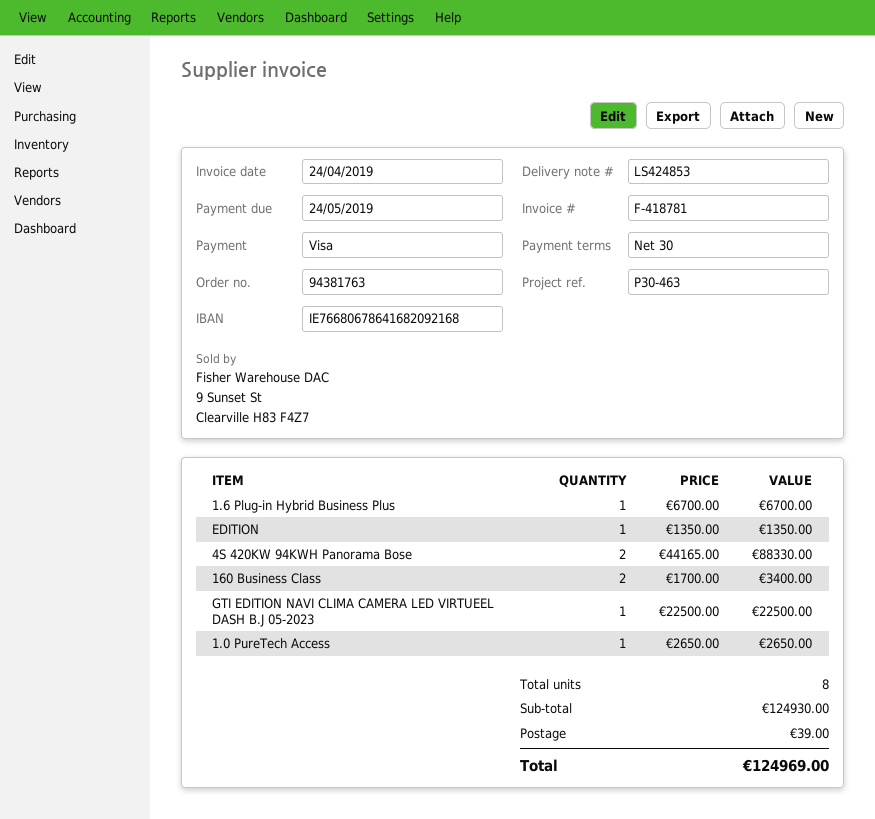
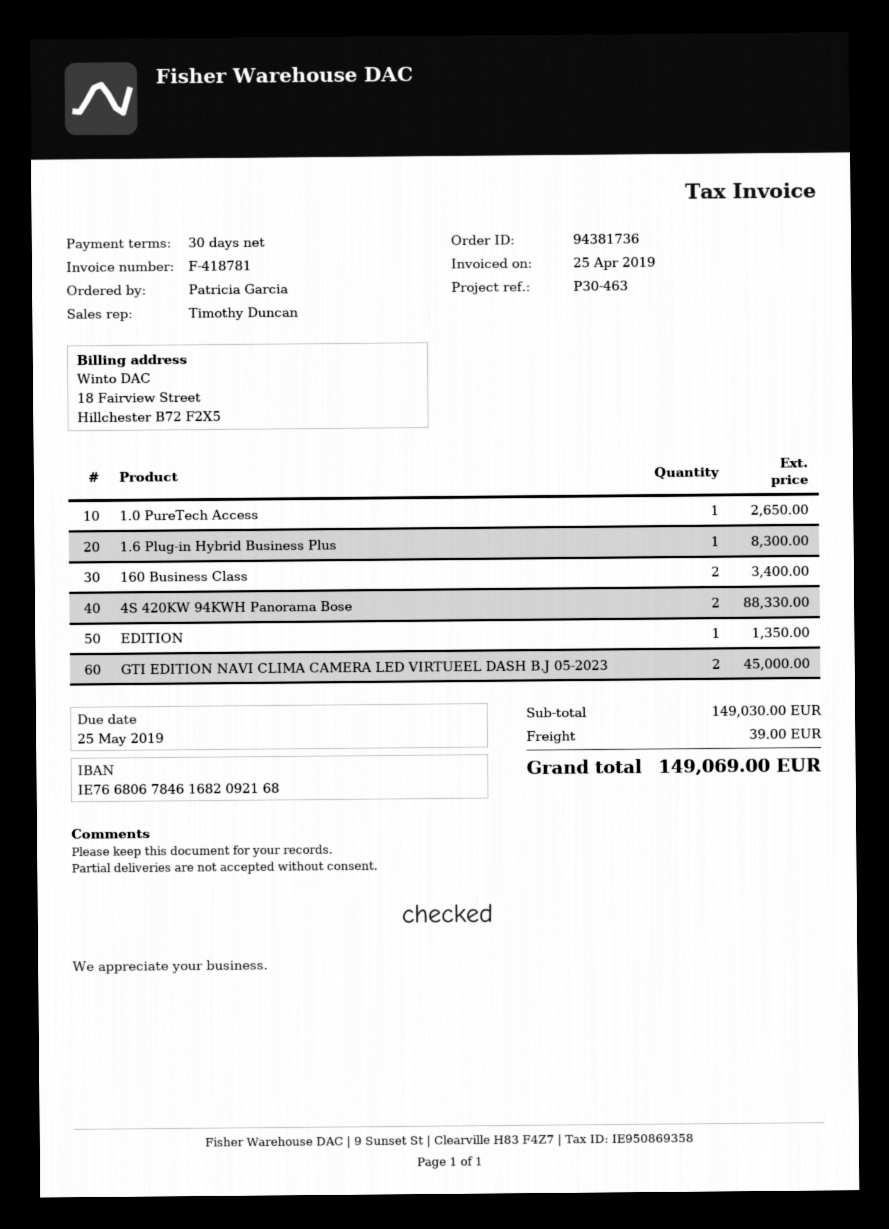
order number: 94381763 -> 94381736
invoice date: 2019-04-24 -> 2019-04-25
due date: 2019-05-24 -> 2019-05-25
bank account: IE76680678641682092168 -> IE76680678461682092168
1.6 Plug-in Hybrid Business Plus: 1 for 6700.00 -> 1 for 8300.00
GTI EDITION NAVI CLIMA CAMERA LED VIRTUEEL DASH B.J 05-2023: 1 for 22500.00 -> 2 for 45000.00
subtotal: 124930.00 -> 149030.00
total: 124969.00 -> 149069.00

